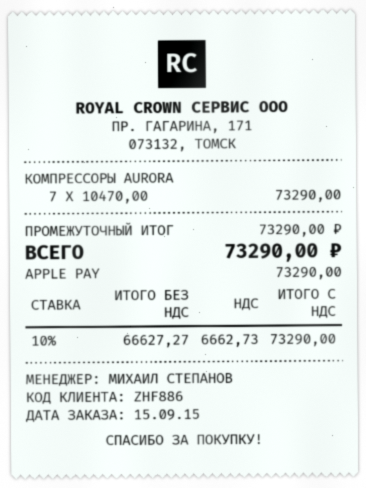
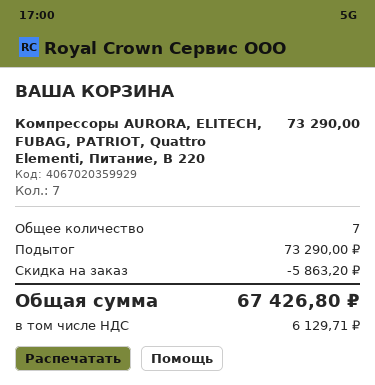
discount: none -> 5863.20
tax: 6662.73 -> 6129.71
total: 73290.00 -> 67426.80

